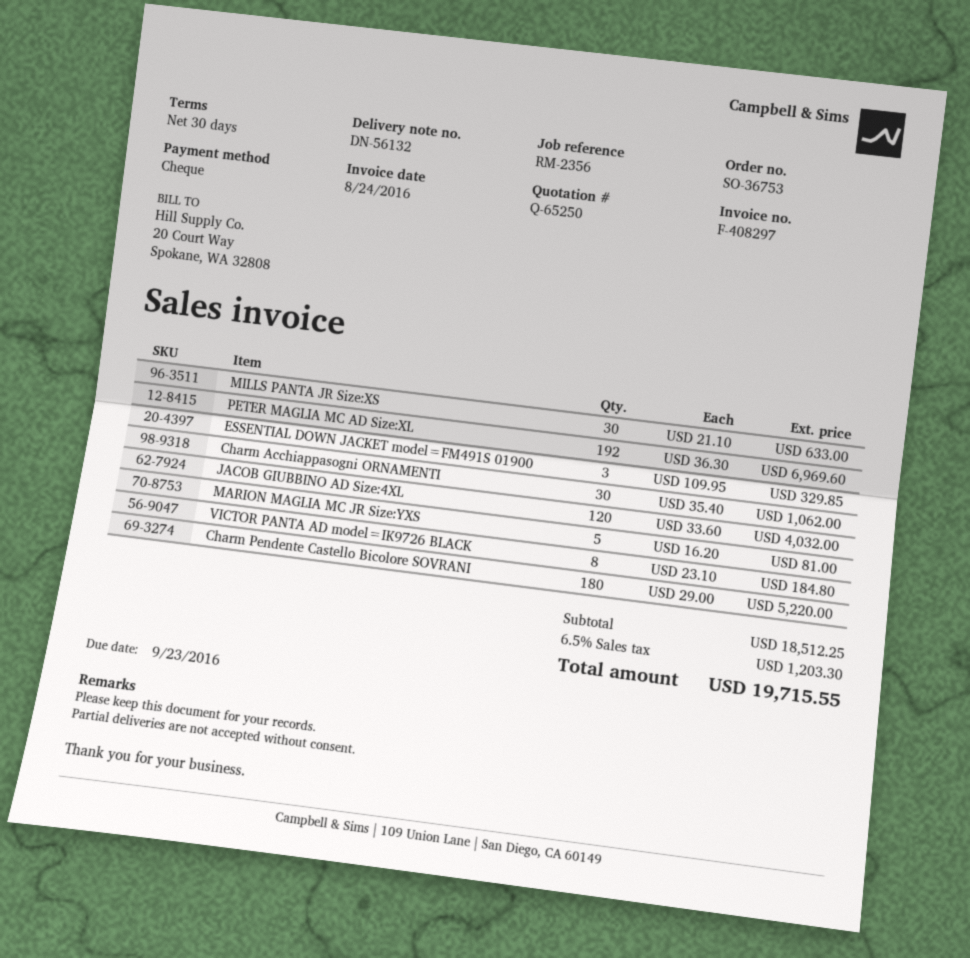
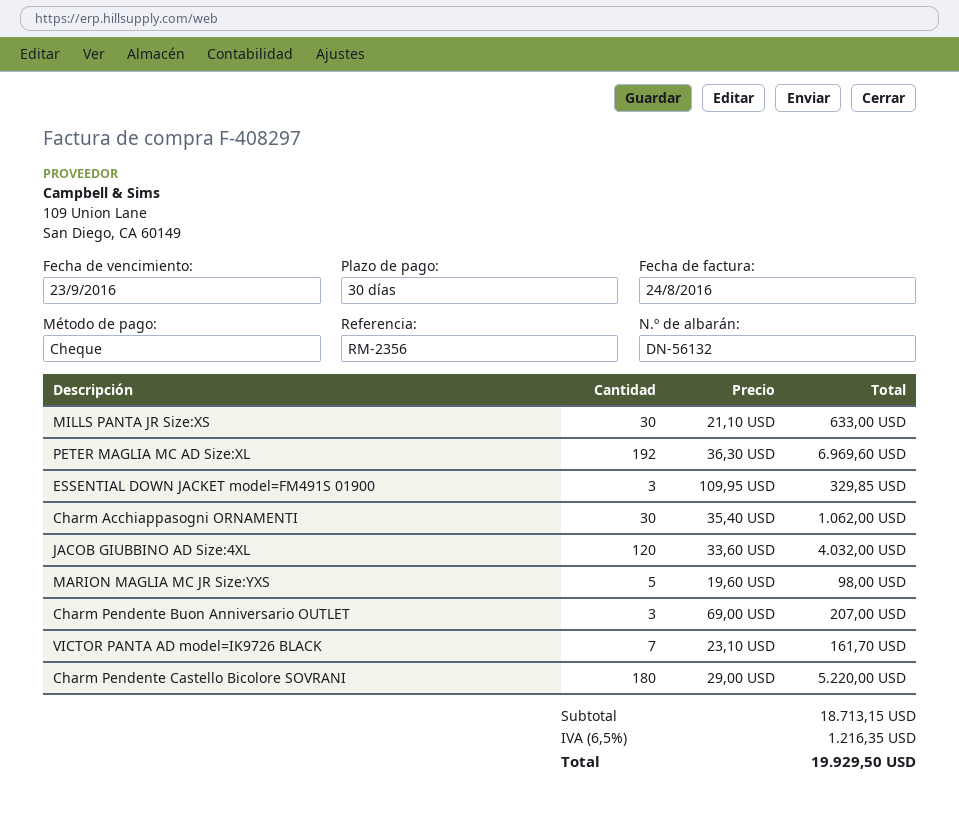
MARION MAGLIA MC JR Size:YXS: 5 x 16.20 = 81.00 -> 5 x 19.60 = 98.00
VICTOR PANTA AD model=IK9726 BLACK: 8 x 23.10 = 184.80 -> 7 x 23.10 = 161.70
Charm Pendente Buon Anniversario OUTLET: none -> 3 x 69.00 = 207.00
subtotal: 18512.25 -> 18713.15
tax: 6.5% = 1203.30 -> 6.5% = 1216.35
total: 19715.55 -> 19929.50

